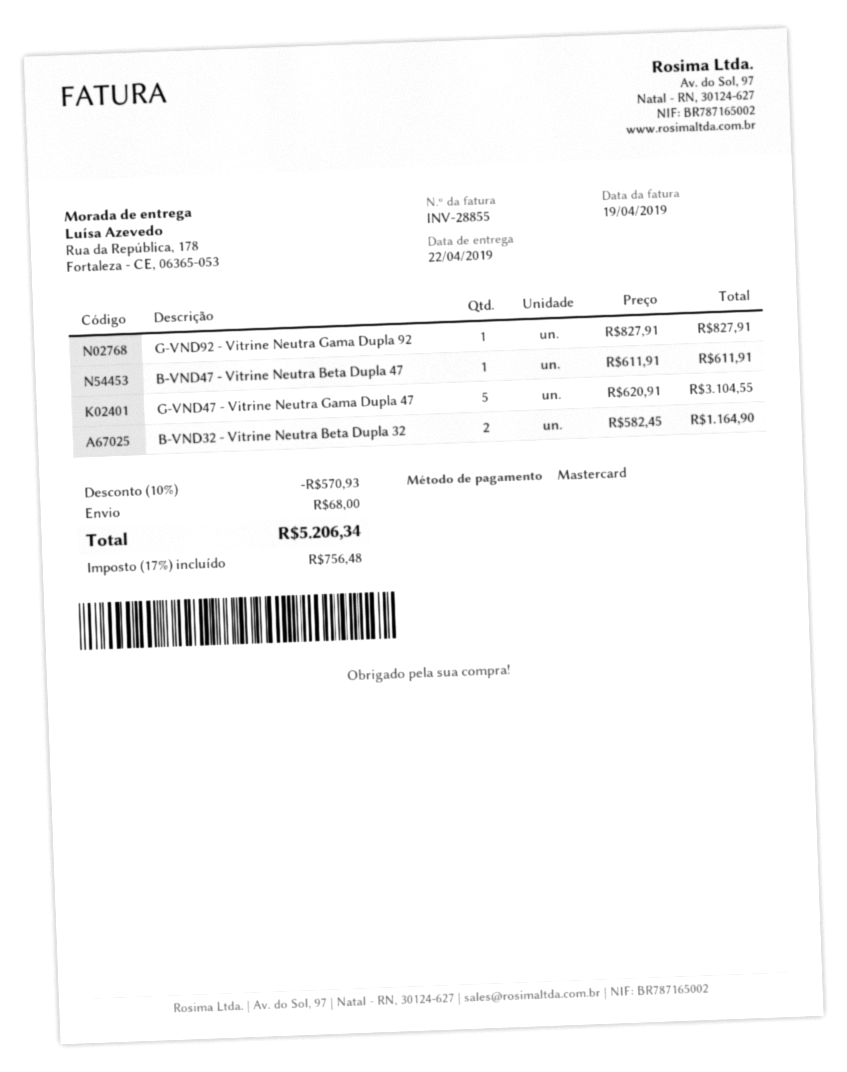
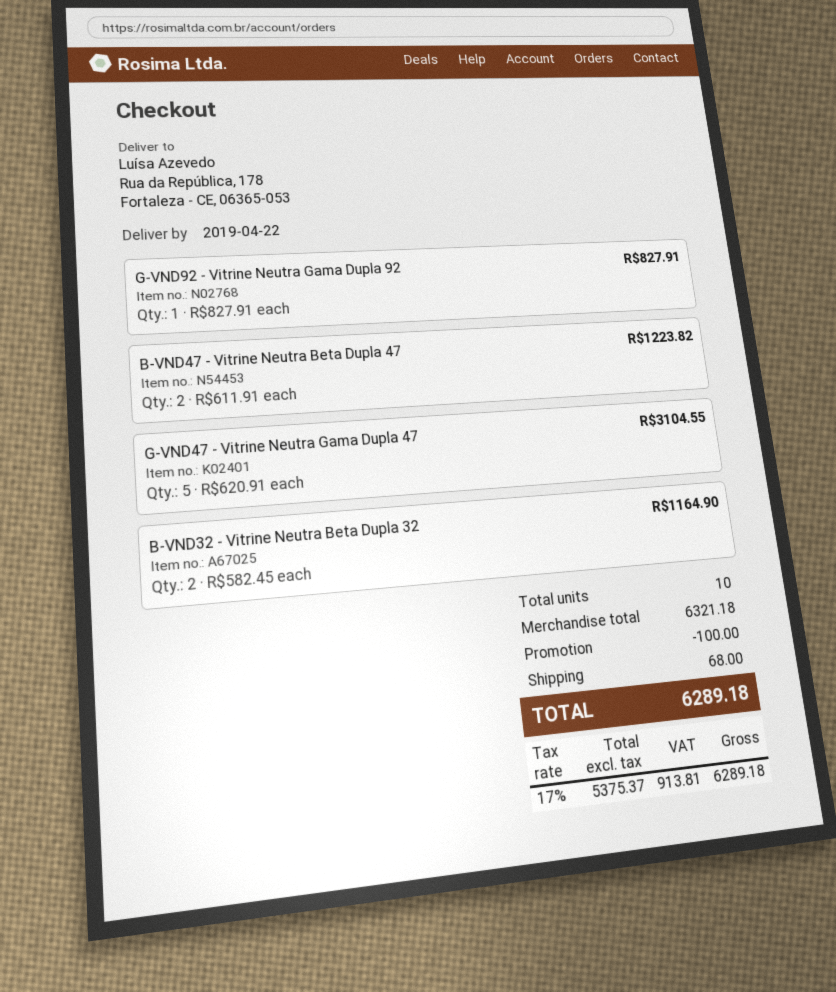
B-VND47 - Vitrine Neutra Beta Dupla 47: 1 x 611.91 = 611.91 -> 2 x 611.91 = 1223.82
discount: 570.93 -> 100.00
tax: 17% = 756.48 -> 17% = 913.81
total: 5206.34 -> 6289.18

